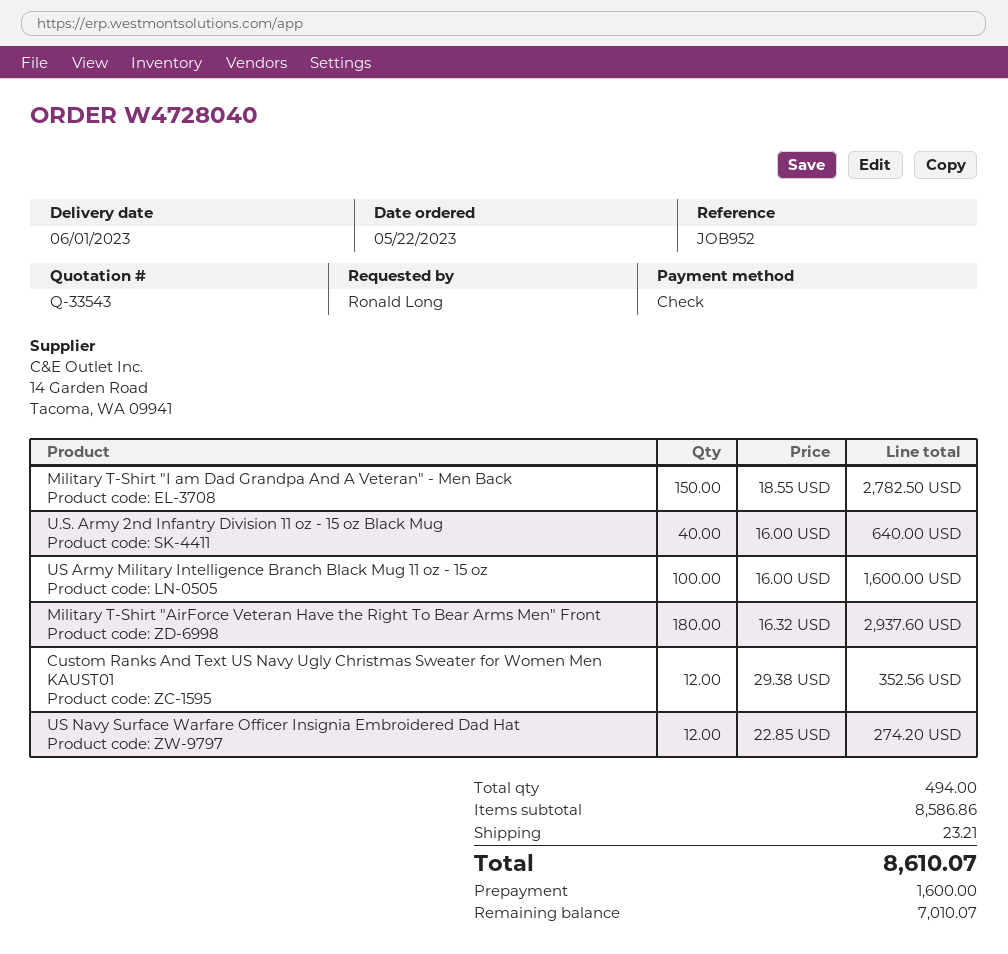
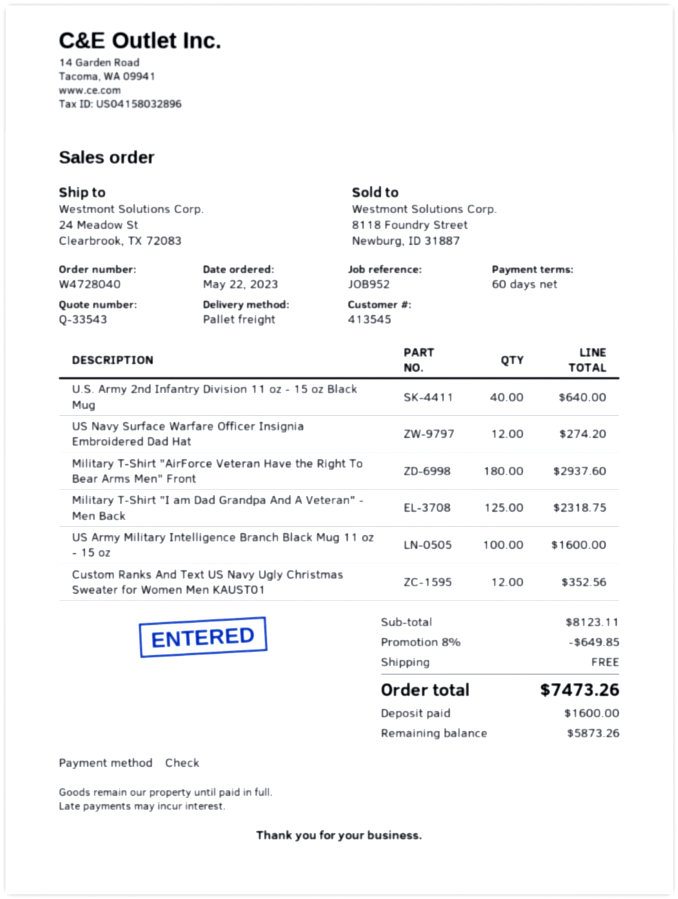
Military T-Shirt "I am Dad Grandpa And A Veteran" - Men Back: 150 for 2782.50 -> 125 for 2318.75
subtotal: 8586.86 -> 8123.11
discount: none -> 8% = 649.85
shipping: 23.21 -> 0.00
total: 8610.07 -> 7473.26
balance: 7010.07 -> 5873.26

